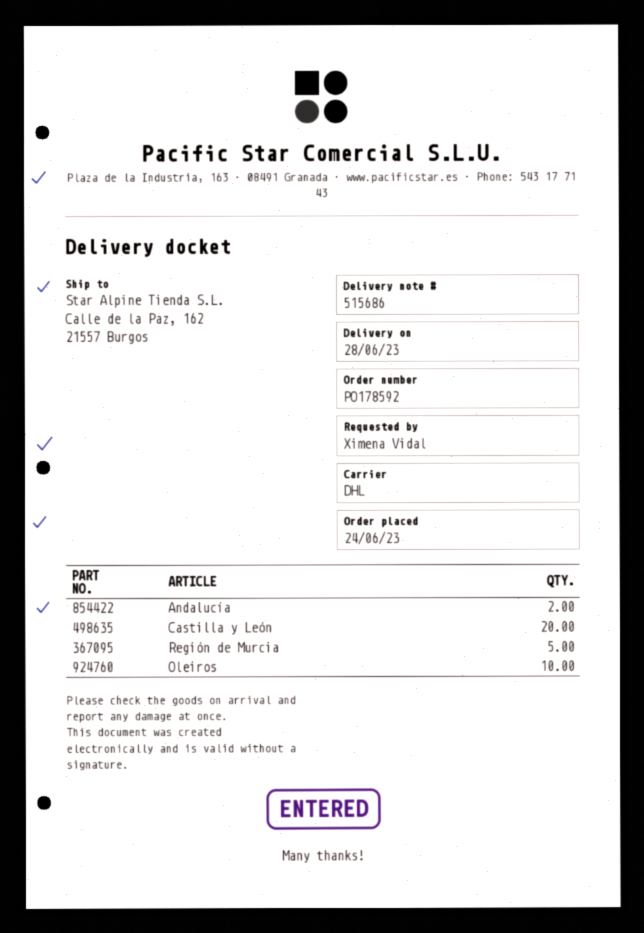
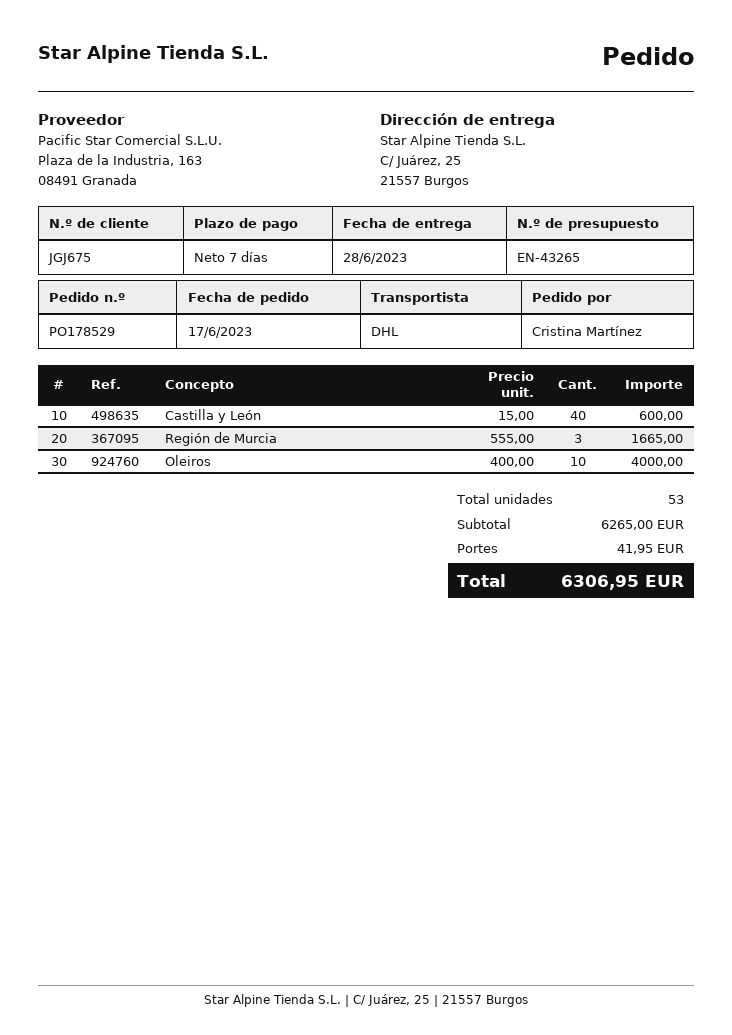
order number: PO178592 -> PO178529
order date: 2023-06-24 -> 2023-06-17
ordered by: Ximena Vidal -> Cristina Martínez
ship to: Calle de la Paz, 162, 21557 Burgos -> C/ Juárez, 25, 21557 Burgos
Andalucía: 2 -> none
Castilla y León: 20 -> 40
Región de Murcia: 5 -> 3

